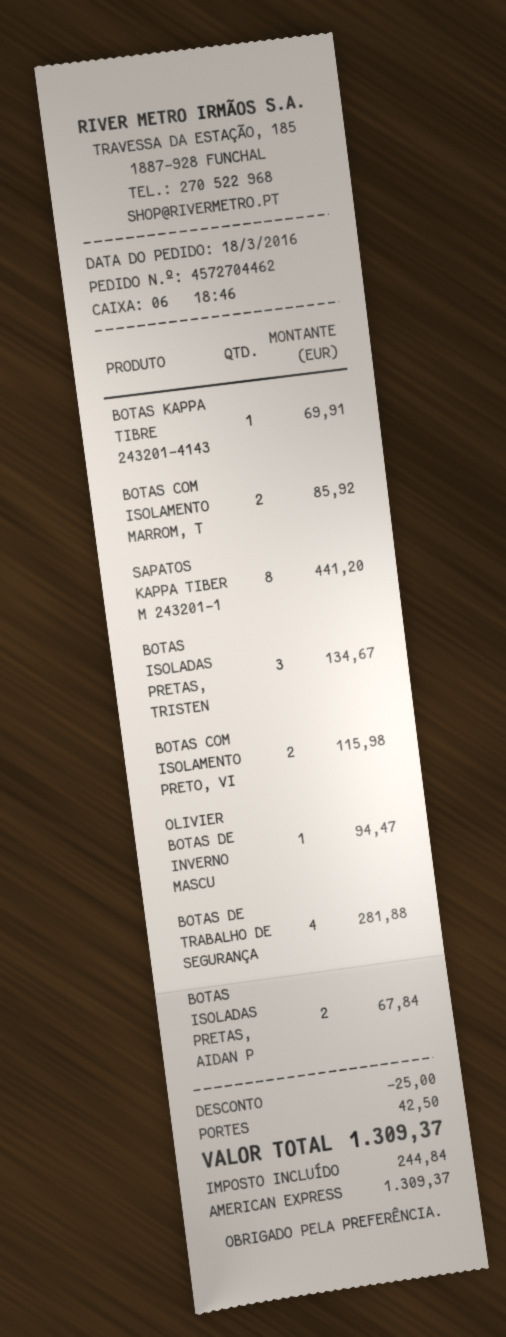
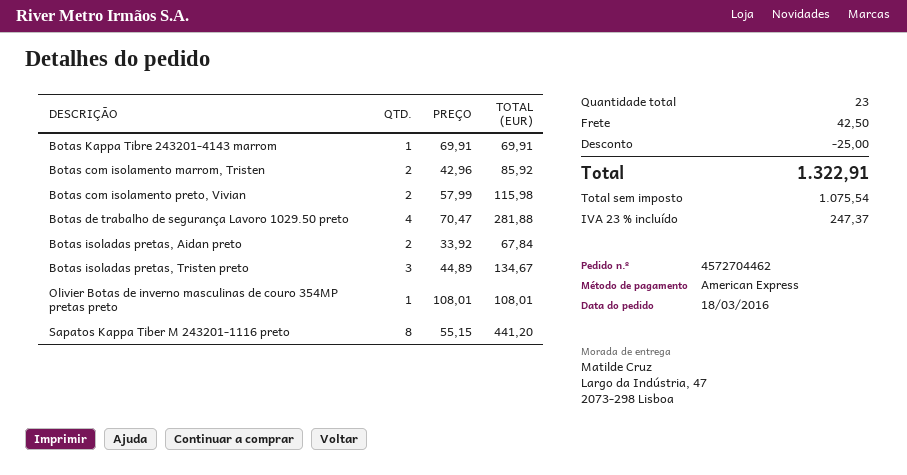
OLIVIER BOTAS DE INVERNO MASCU: 1 for 94.47 -> 1 for 108.01
tax: 244.84 -> 247.37
total: 1309.37 -> 1322.91

